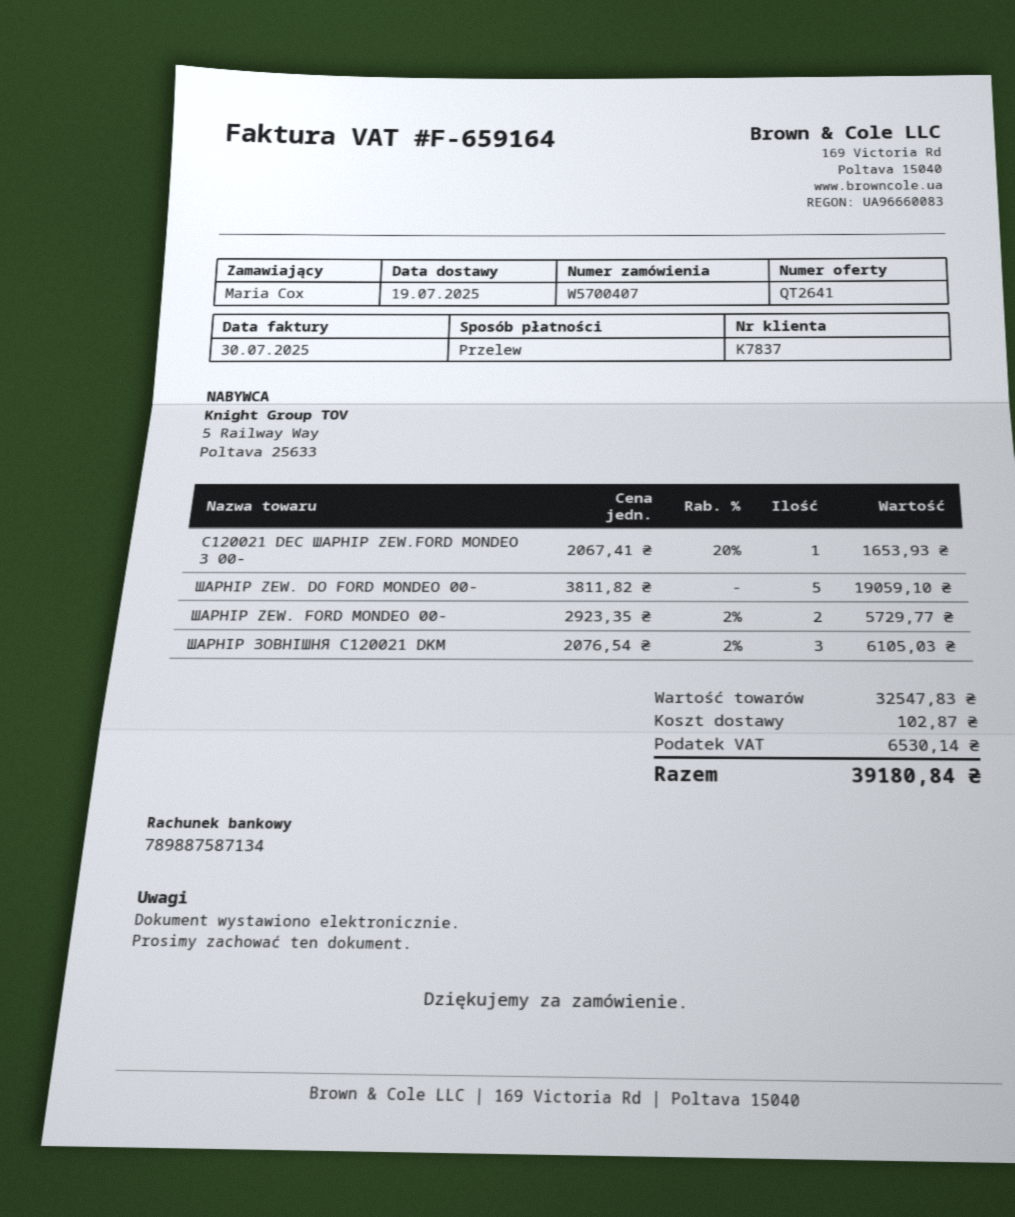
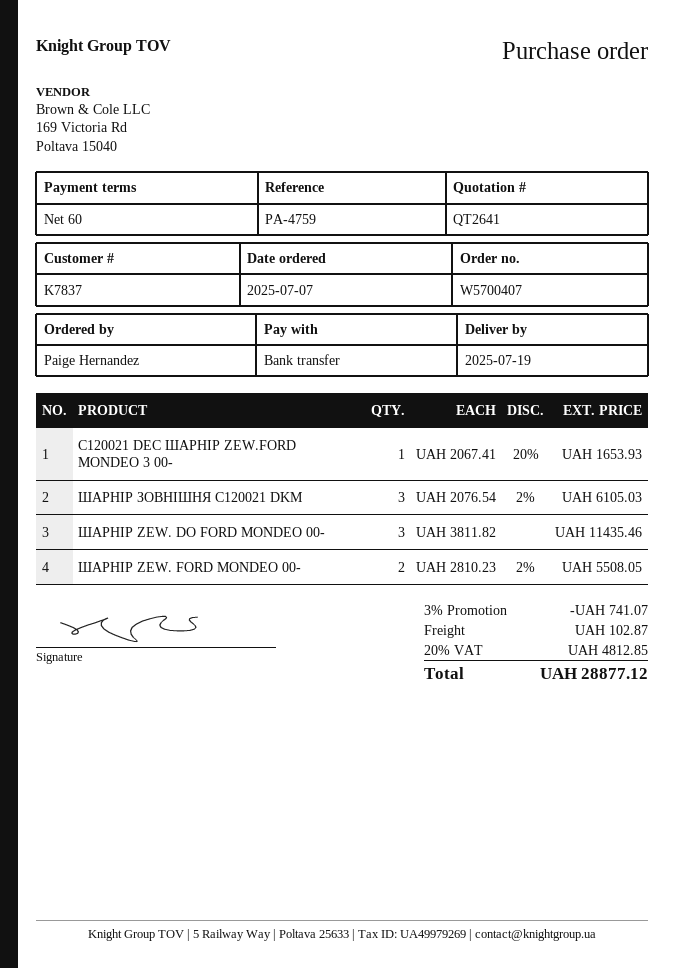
ordered by: Maria Cox -> Paige Hernandez
ШАРНІР ZEW. DO FORD MONDEO 00-: 5 x 3811.82 = 19059.10 -> 3 x 3811.82 = 11435.46
ШАРНІР ZEW. FORD MONDEO 00-: 2 x 2923.35 - 2% = 5729.77 -> 2 x 2810.23 - 2% = 5508.05
discount: none -> 3% = 741.07
tax: 6530.14 -> 4812.85
total: 39180.84 -> 28877.12

